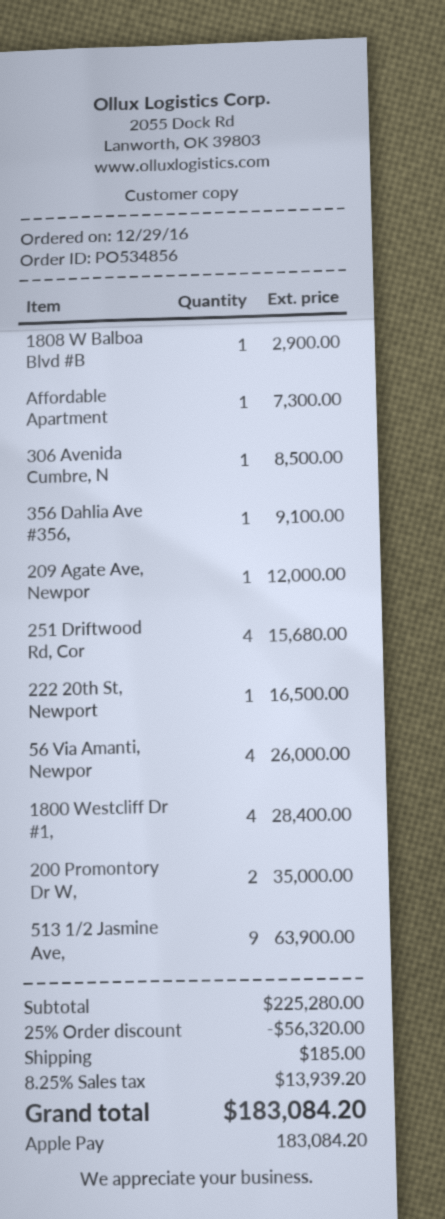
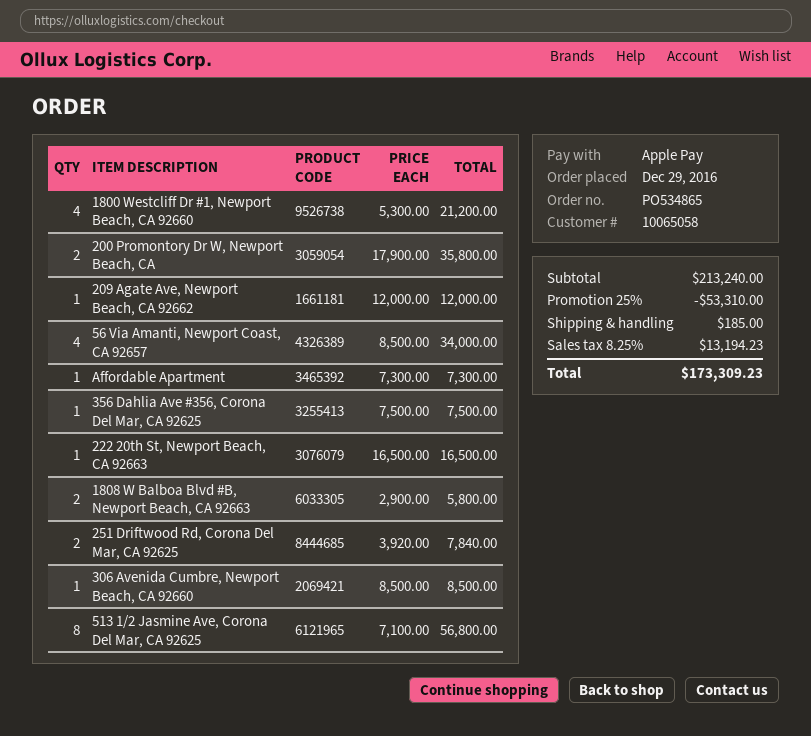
order number: PO534856 -> PO534865
1808 W Balboa Blvd #B: 1 for 2900.00 -> 2 for 5800.00
356 Dahlia Ave #356,: 1 for 9100.00 -> 1 for 7500.00
251 Driftwood Rd, Cor: 4 for 15680.00 -> 2 for 7840.00
56 Via Amanti, Newpor: 4 for 26000.00 -> 4 for 34000.00
1800 Westcliff Dr #1,: 4 for 28400.00 -> 4 for 21200.00
200 Promontory Dr W,: 2 for 35000.00 -> 2 for 35800.00
513 1/2 Jasmine Ave,: 9 for 63900.00 -> 8 for 56800.00
subtotal: 225280.00 -> 213240.00
discount: 25% = 56320.00 -> 25% = 53310.00
tax: 8.25% = 13939.20 -> 8.25% = 13194.23
total: 183084.20 -> 173309.23

